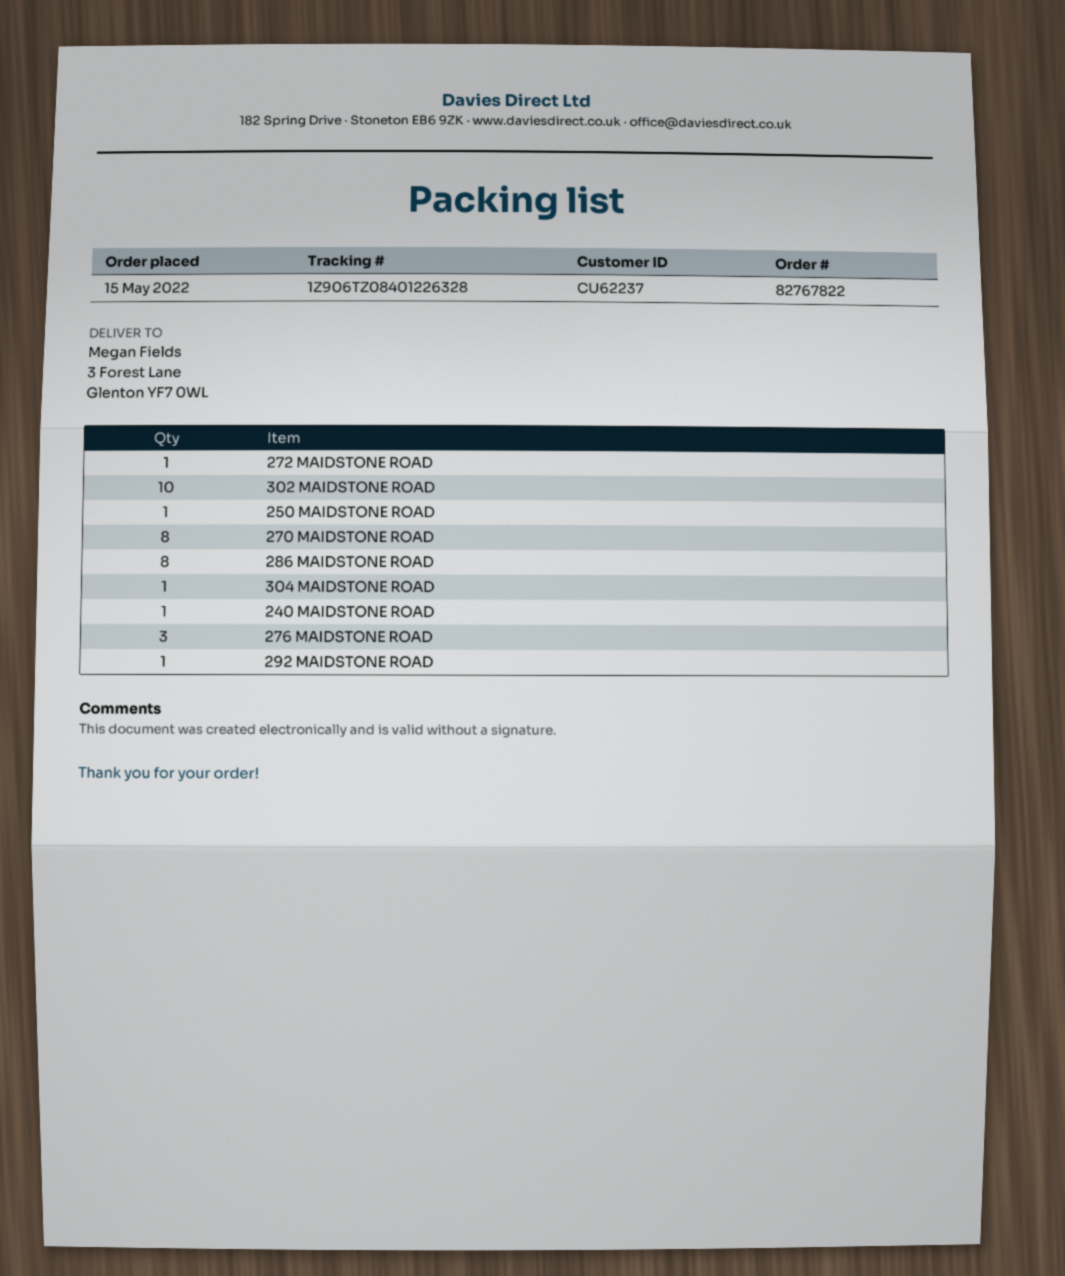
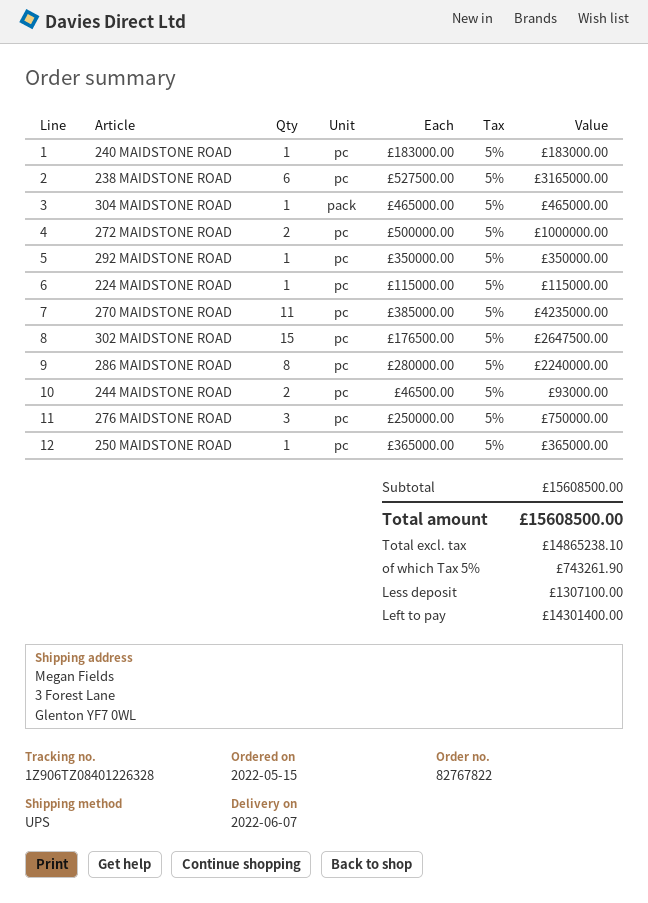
272 MAIDSTONE ROAD: 1 -> 2
302 MAIDSTONE ROAD: 10 -> 15
270 MAIDSTONE ROAD: 8 -> 11
238 MAIDSTONE ROAD: none -> 6
224 MAIDSTONE ROAD: none -> 1
244 MAIDSTONE ROAD: none -> 2

